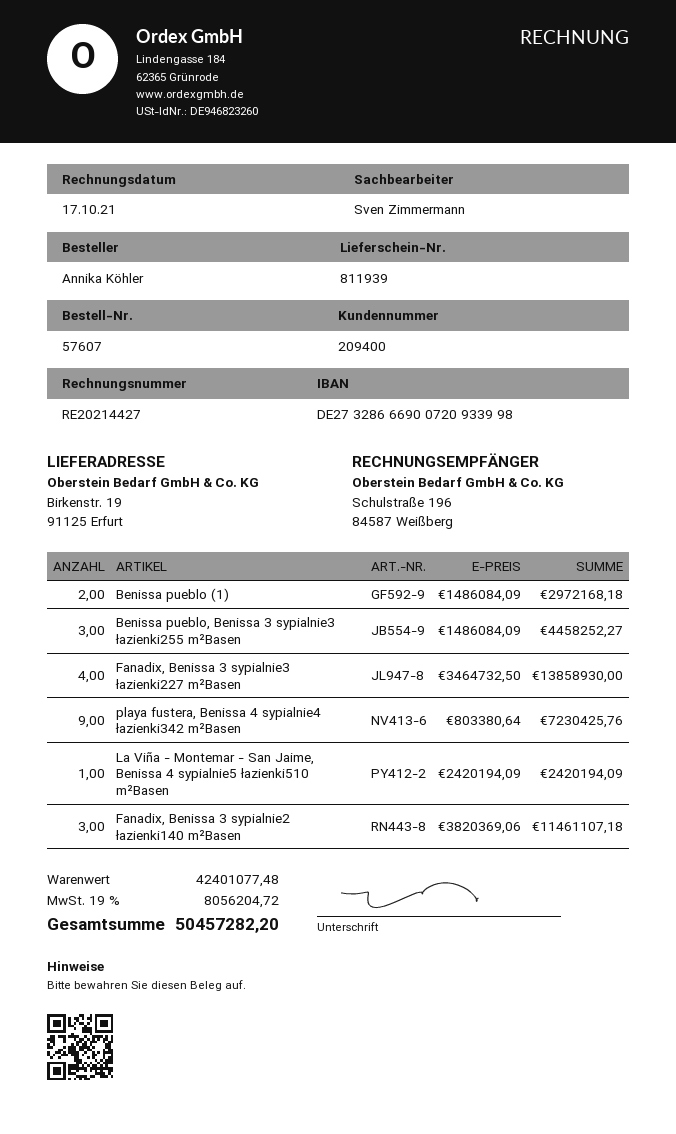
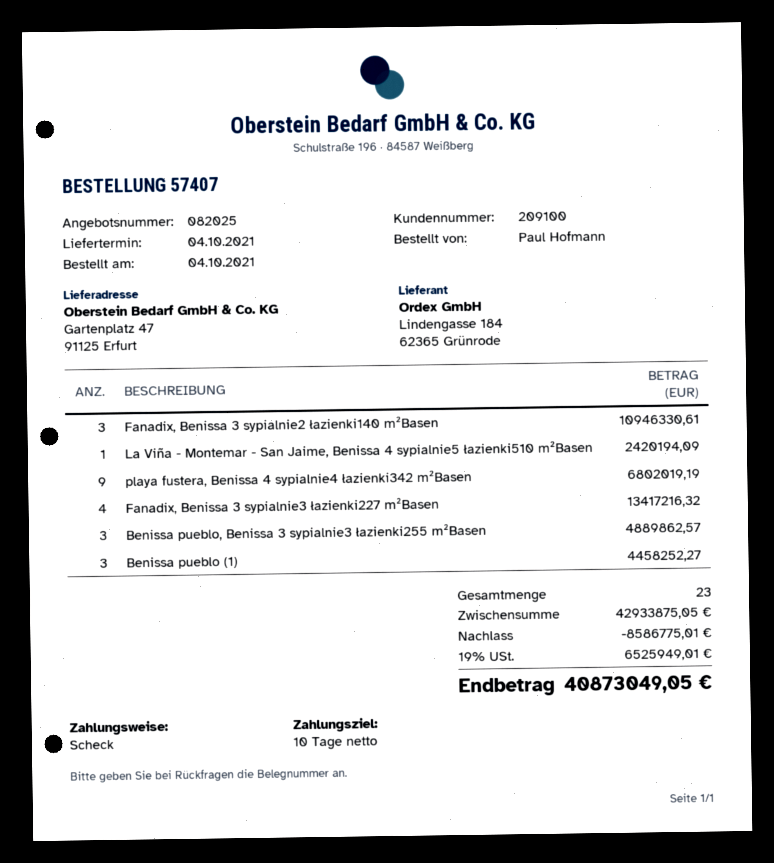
order number: 57607 -> 57407
customer number: 209400 -> 209100
ordered by: Annika Köhler -> Paul Hofmann
ship to: Birkenstr. 19, 91125 Erfurt -> Gartenplatz 47, 91125 Erfurt
Benissa pueblo (1): 2 for 2972168.18 -> 3 for 4458252.27
Benissa pueblo, Benissa 3 sypialnie3 łazienki255 m²Basen: 3 for 4458252.27 -> 3 for 4889862.57
Fanadix, Benissa 3 sypialnie3 łazienki227 m²Basen: 4 for 13858930.00 -> 4 for 13417216.32
playa fustera, Benissa 4 sypialnie4 łazienki342 m²Basen: 9 for 7230425.76 -> 9 for 6802019.19
Fanadix, Benissa 3 sypialnie2 łazienki140 m²Basen: 3 for 11461107.18 -> 3 for 10946330.61
subtotal: 42401077.48 -> 42933875.05
discount: none -> 8586775.01
tax: 19% = 8056204.72 -> 19% = 6525949.01
total: 50457282.20 -> 40873049.05

